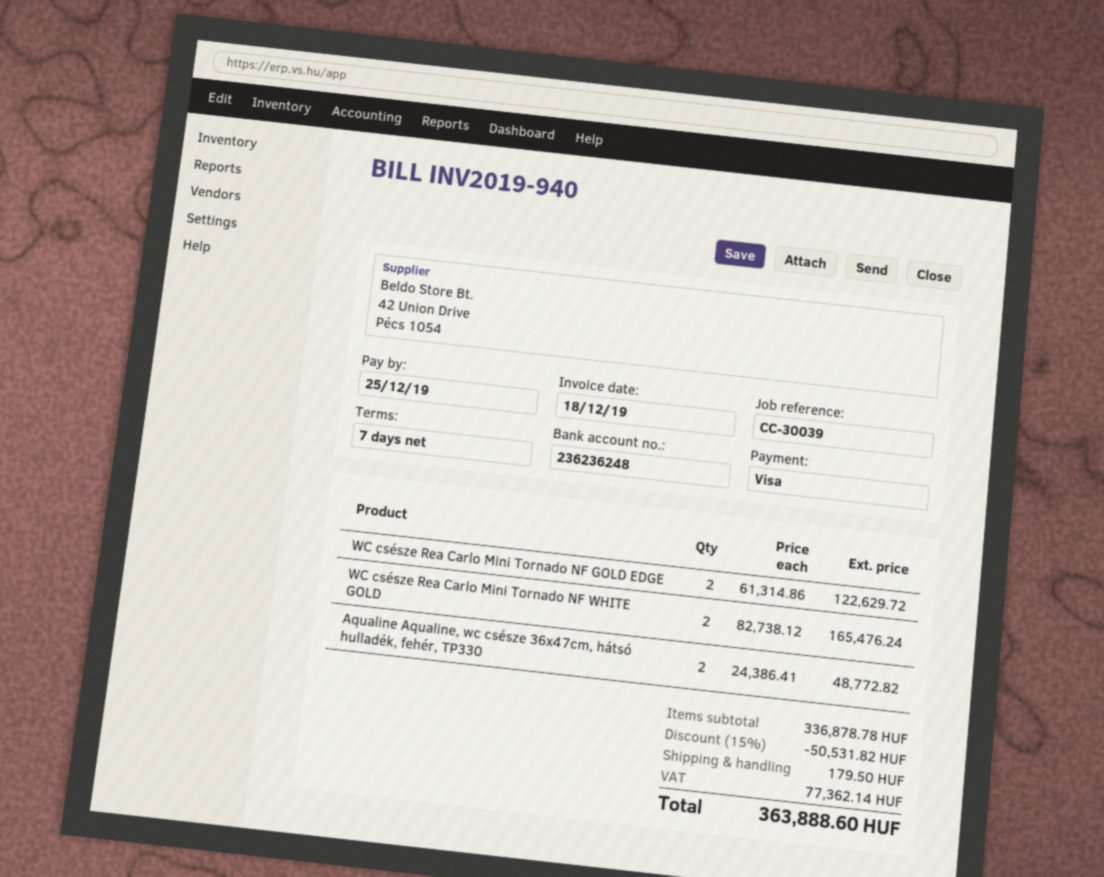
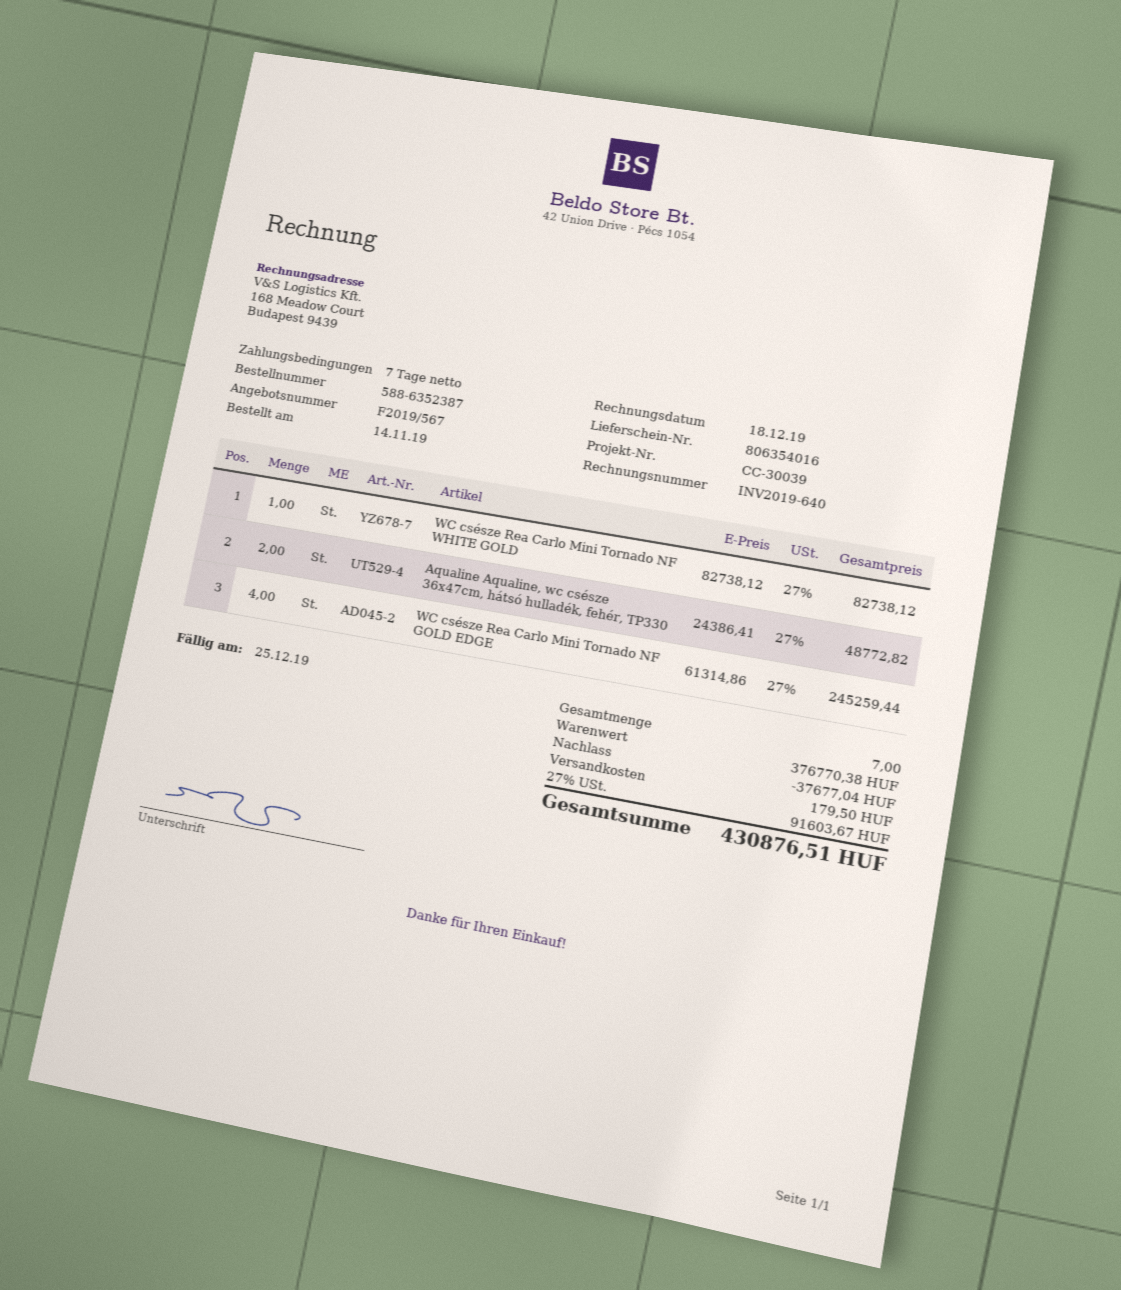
invoice number: INV2019-940 -> INV2019-640
WC csésze Rea Carlo Mini Tornado NF GOLD EDGE: 2 x 61314.86 = 122629.72 -> 4 x 61314.86 = 245259.44
WC csésze Rea Carlo Mini Tornado NF WHITE GOLD: 2 x 82738.12 = 165476.24 -> 1 x 82738.12 = 82738.12
subtotal: 336878.78 -> 376770.38
discount: 50531.82 -> 37677.04
tax: 77362.14 -> 91603.67
total: 363888.60 -> 430876.51

